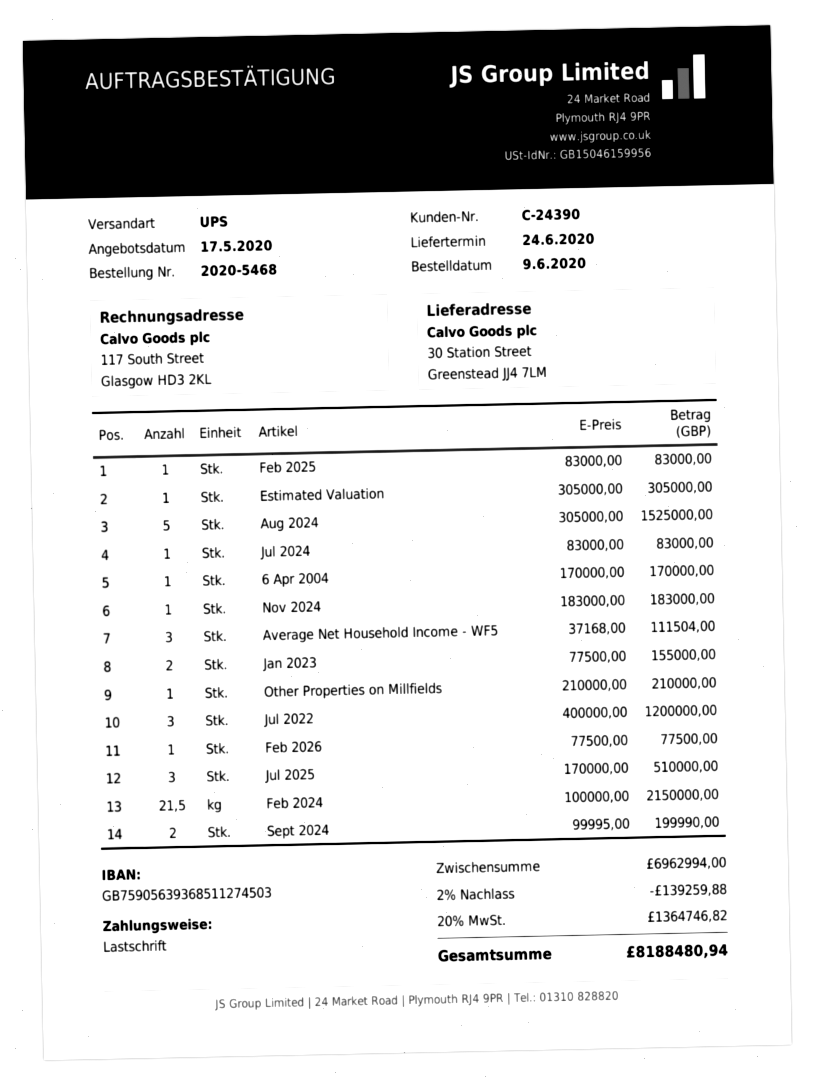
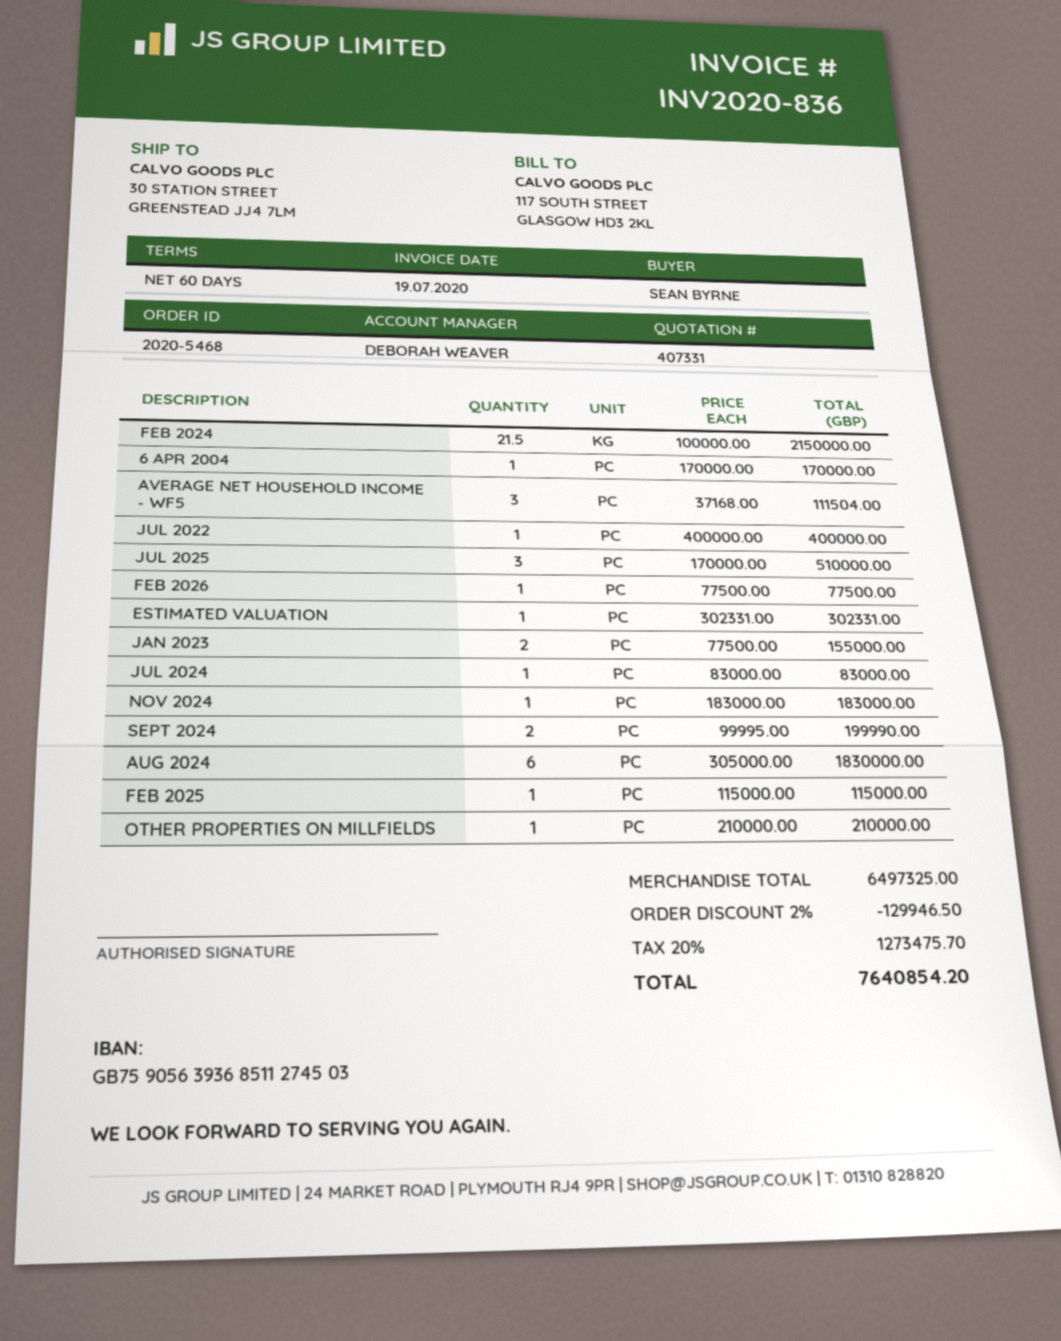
Feb 2025: 1 x 83000.00 = 83000.00 -> 1 x 115000.00 = 115000.00
Estimated Valuation: 1 x 305000.00 = 305000.00 -> 1 x 302331.00 = 302331.00
Aug 2024: 5 x 305000.00 = 1525000.00 -> 6 x 305000.00 = 1830000.00
Jul 2022: 3 x 400000.00 = 1200000.00 -> 1 x 400000.00 = 400000.00
subtotal: 6962994.00 -> 6497325.00
discount: 2% = 139259.88 -> 2% = 129946.50
tax: 20% = 1364746.82 -> 20% = 1273475.70
total: 8188480.94 -> 7640854.20

